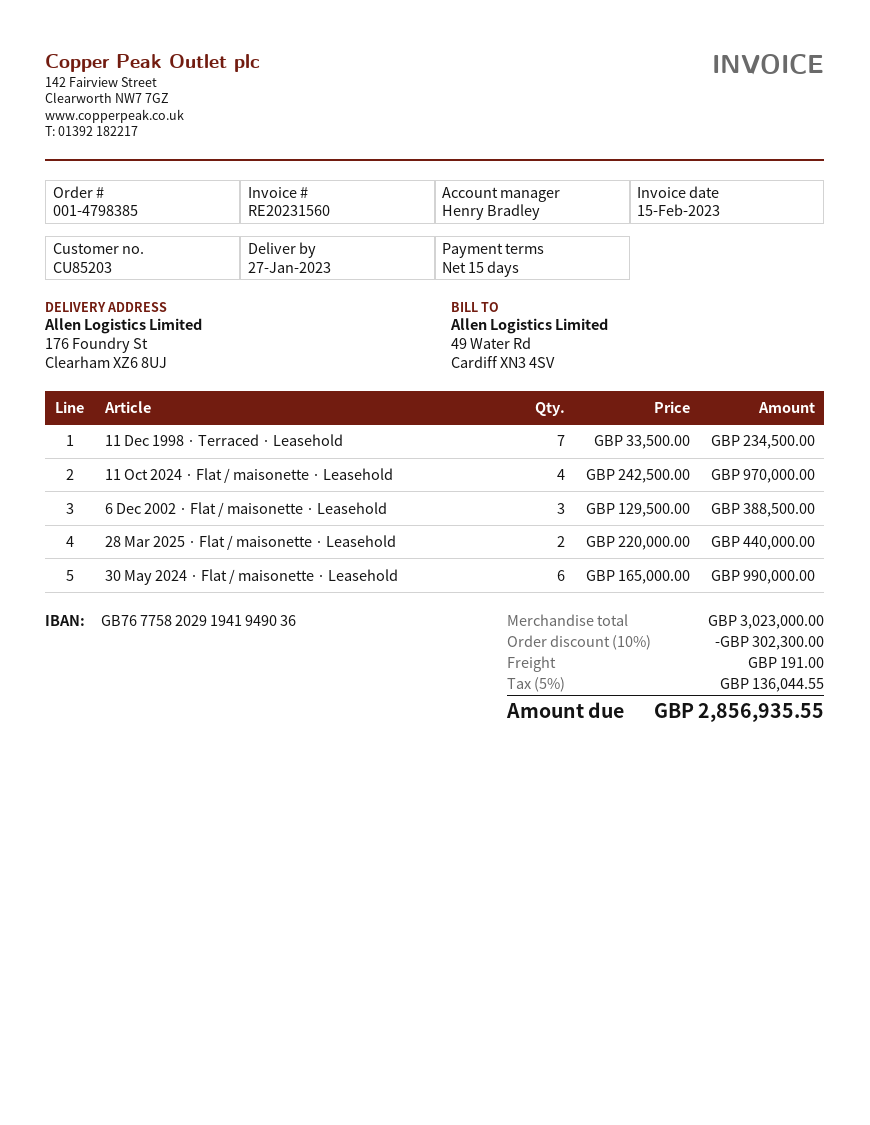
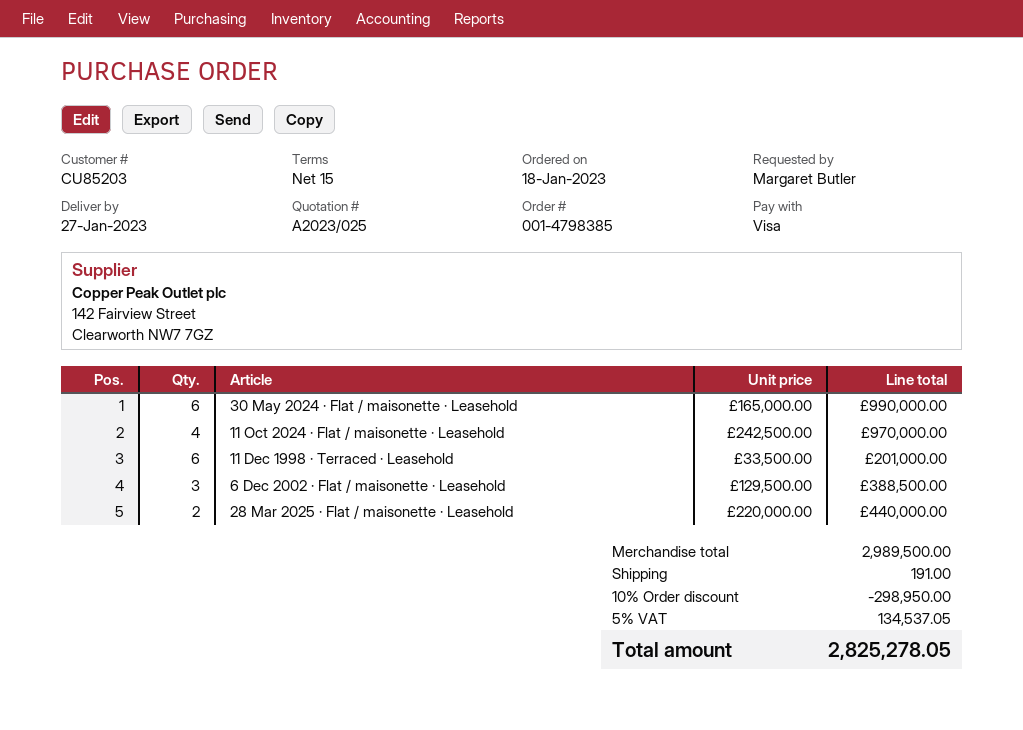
11 Dec 1998 · Terraced · Leasehold: 7 x 33500.00 = 234500.00 -> 6 x 33500.00 = 201000.00
subtotal: 3023000.00 -> 2989500.00
discount: 10% = 302300.00 -> 10% = 298950.00
tax: 5% = 136044.55 -> 5% = 134537.05
total: 2856935.55 -> 2825278.05

